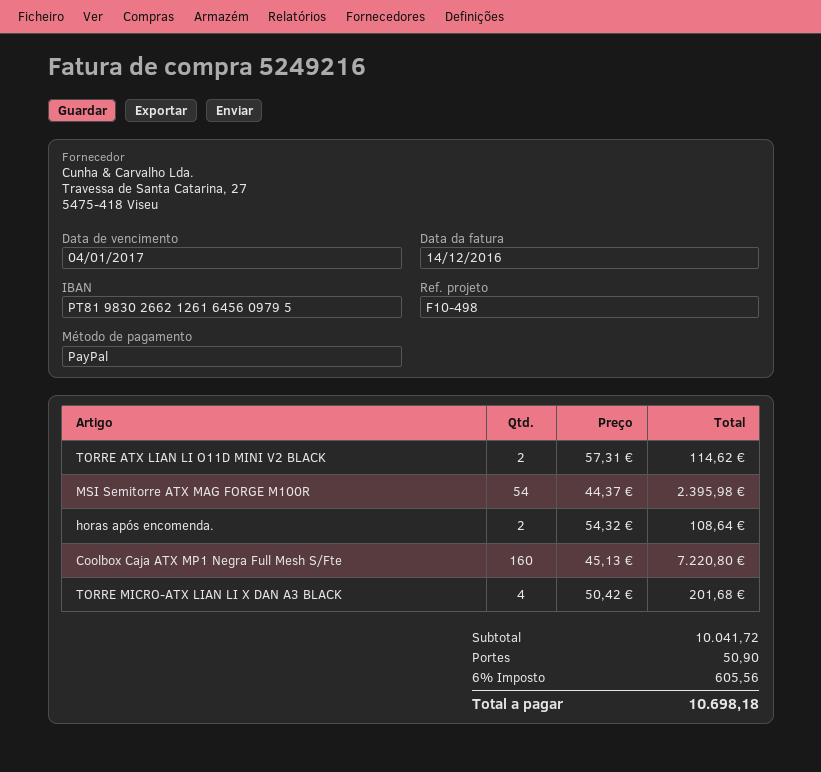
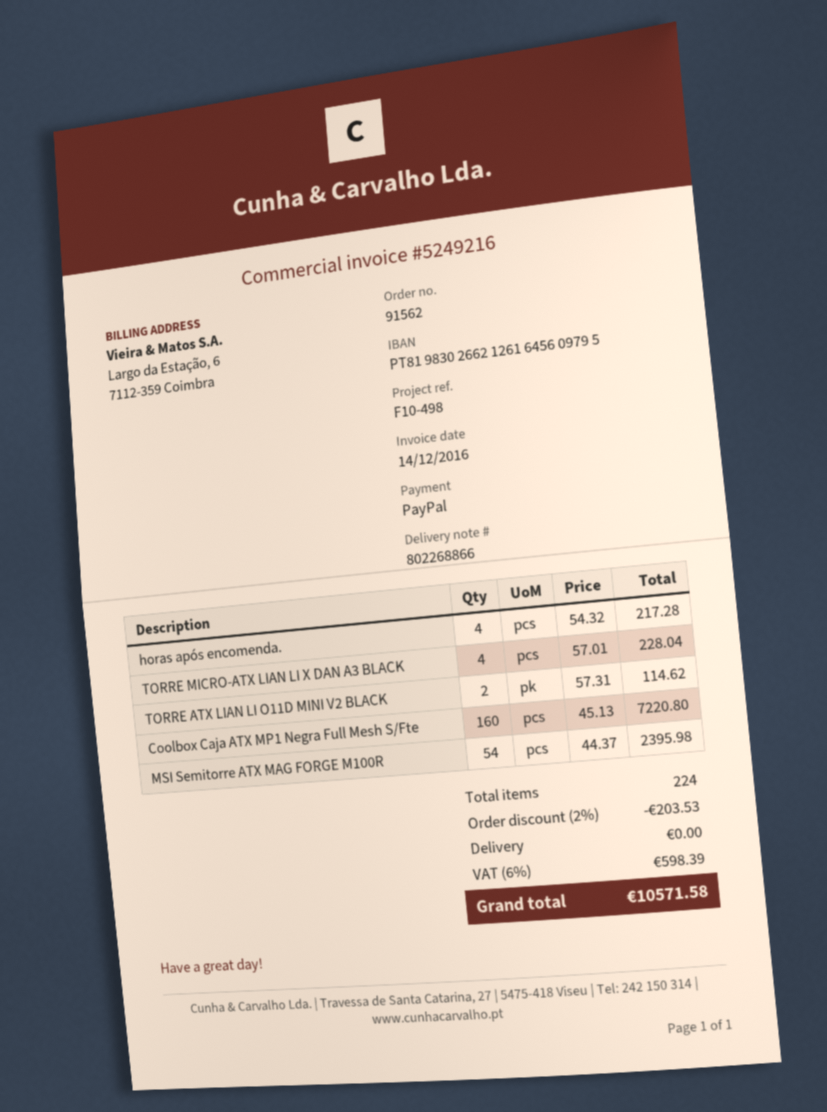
horas após encomenda.: 2 x 54.32 = 108.64 -> 4 x 54.32 = 217.28
TORRE MICRO-ATX LIAN LI X DAN A3 BLACK: 4 x 50.42 = 201.68 -> 4 x 57.01 = 228.04
discount: none -> 2% = 203.53
shipping: 50.90 -> 0.00
tax: 6% = 605.56 -> 6% = 598.39
total: 10698.18 -> 10571.58

